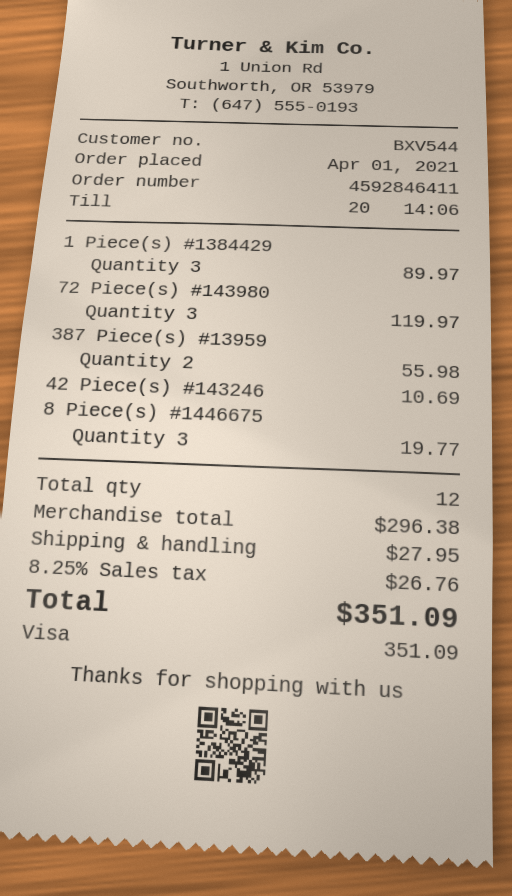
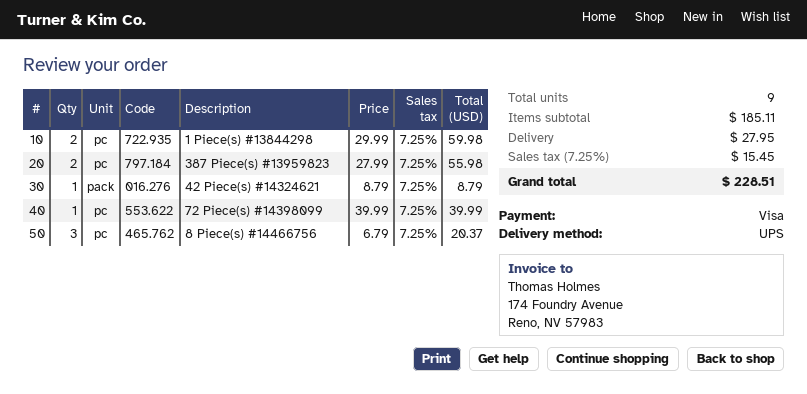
1 Piece(s) #1384429: 3 for 89.97 -> 2 for 59.98
72 Piece(s) #143980: 3 for 119.97 -> 1 for 39.99
42 Piece(s) #143246: 1 for 10.69 -> 1 for 8.79
8 Piece(s) #1446675: 3 for 19.77 -> 3 for 20.37
total quantity: 12 -> 9
subtotal: 296.38 -> 185.11
tax: 8.25% = 26.76 -> 7.25% = 15.45
total: 351.09 -> 228.51

